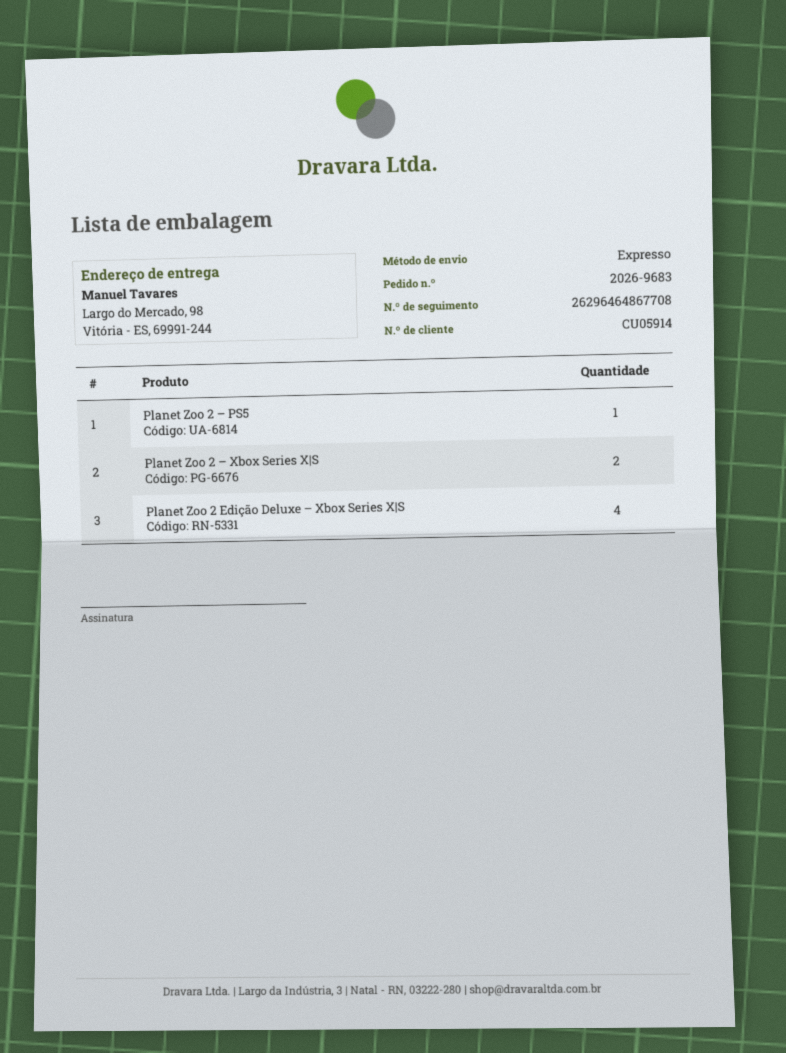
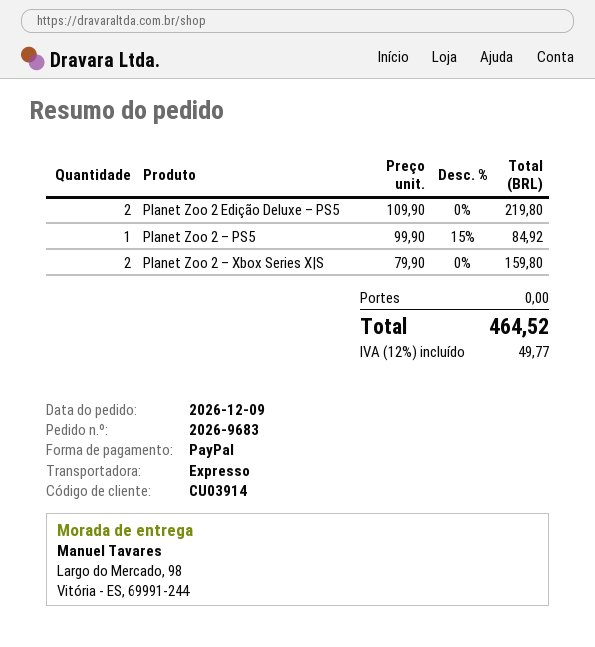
customer number: CU05914 -> CU03914
Planet Zoo 2 Edição Deluxe – Xbox Series X|S: 4 -> none
Planet Zoo 2 Edição Deluxe – PS5: none -> 2

